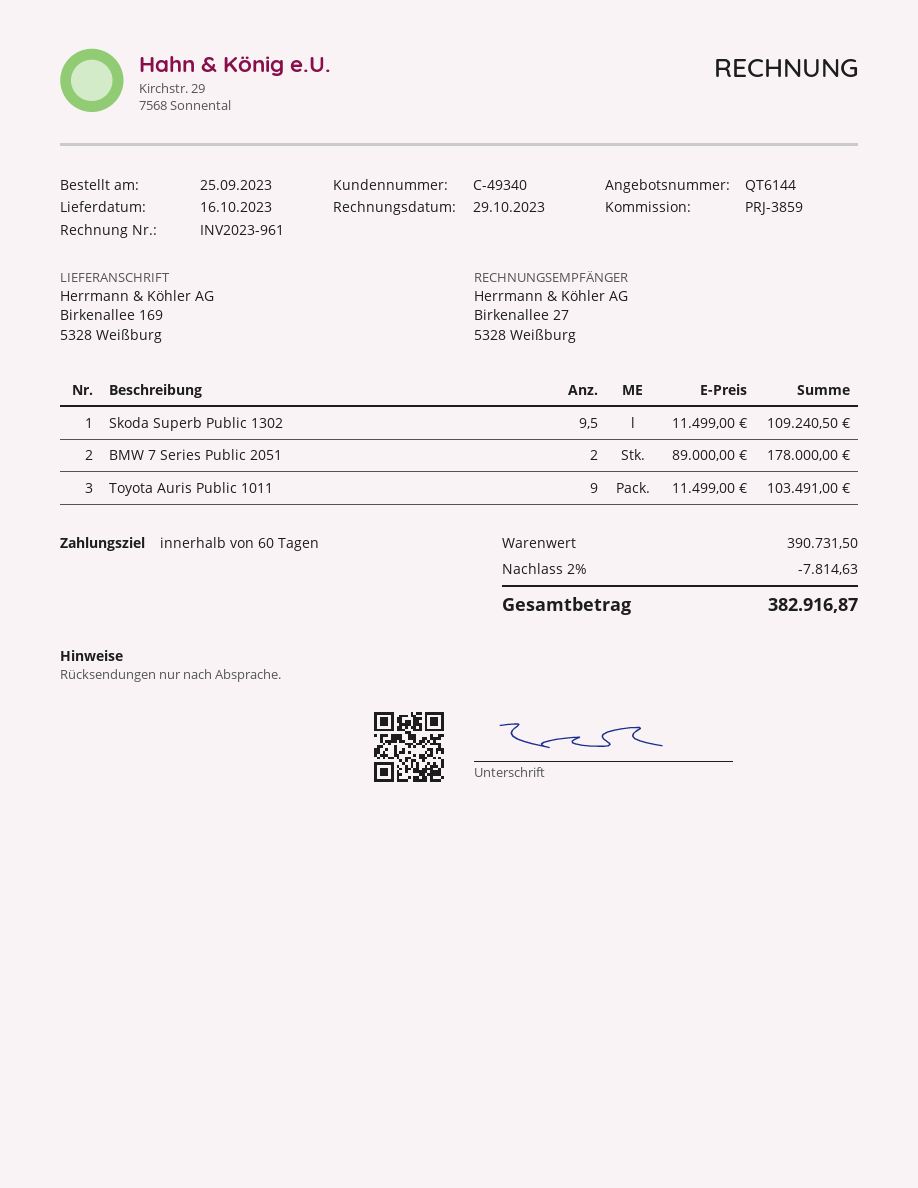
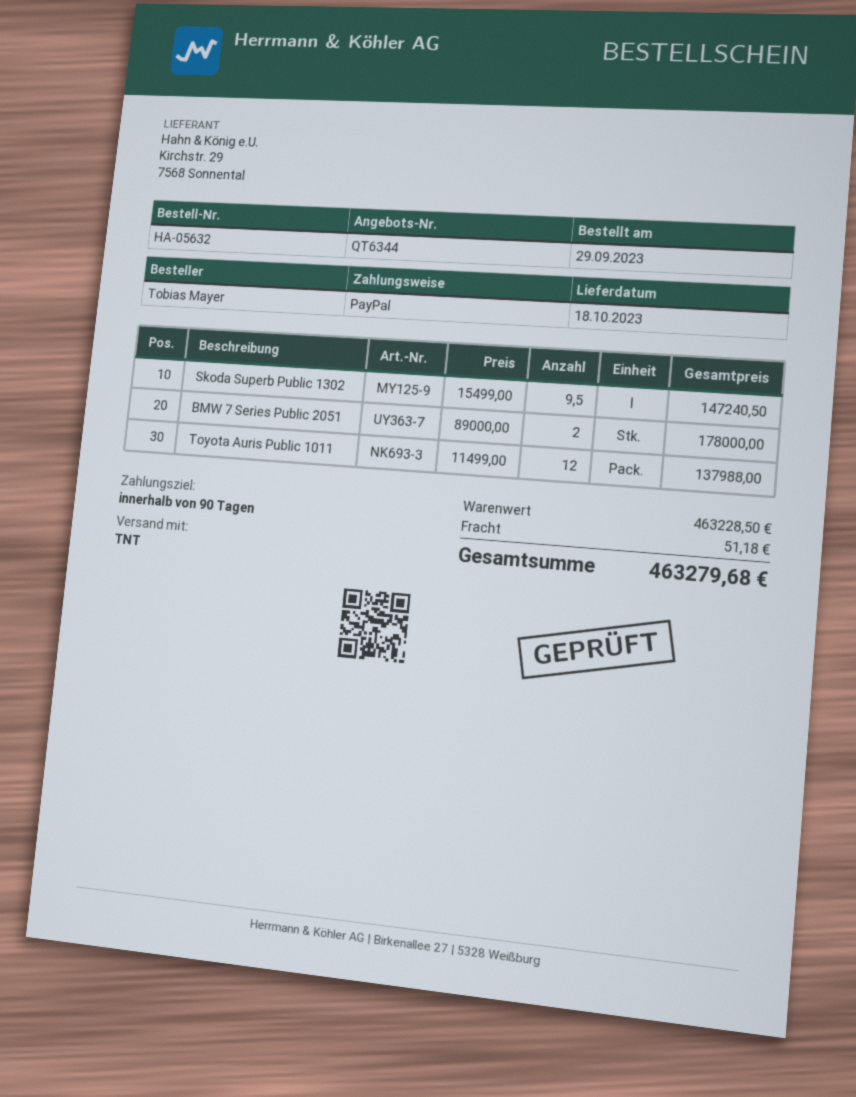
quote number: QT6144 -> QT6344
order date: 2023-09-25 -> 2023-09-29
delivery date: 2023-10-16 -> 2023-10-18
payment terms: 60 days -> 90 days
Skoda Superb Public 1302: 9.5 x 11499.00 = 109240.50 -> 9.5 x 15499.00 = 147240.50
Toyota Auris Public 1011: 9 x 11499.00 = 103491.00 -> 12 x 11499.00 = 137988.00
subtotal: 390731.50 -> 463228.50
discount: 2% = 7814.63 -> none
shipping: none -> 51.18
total: 382916.87 -> 463279.68

